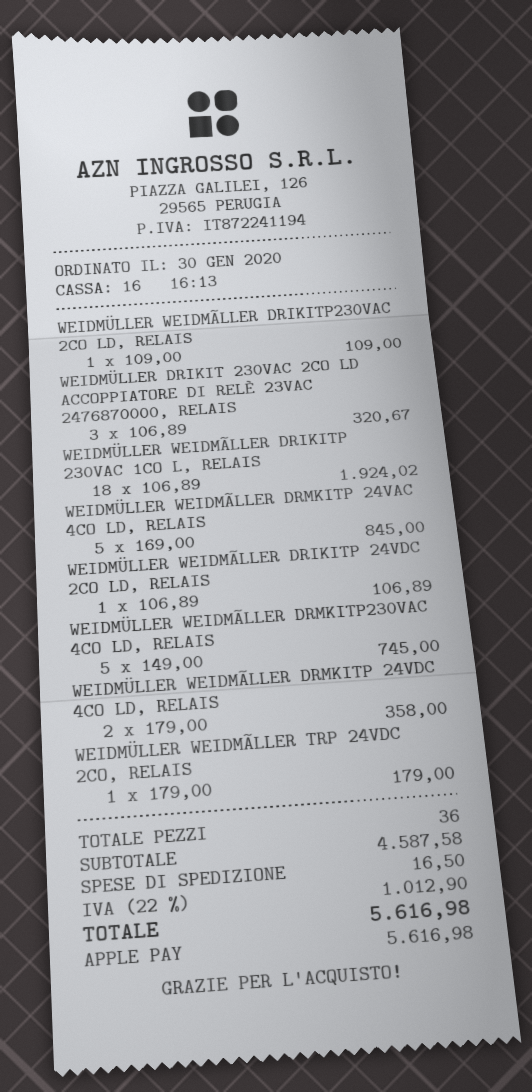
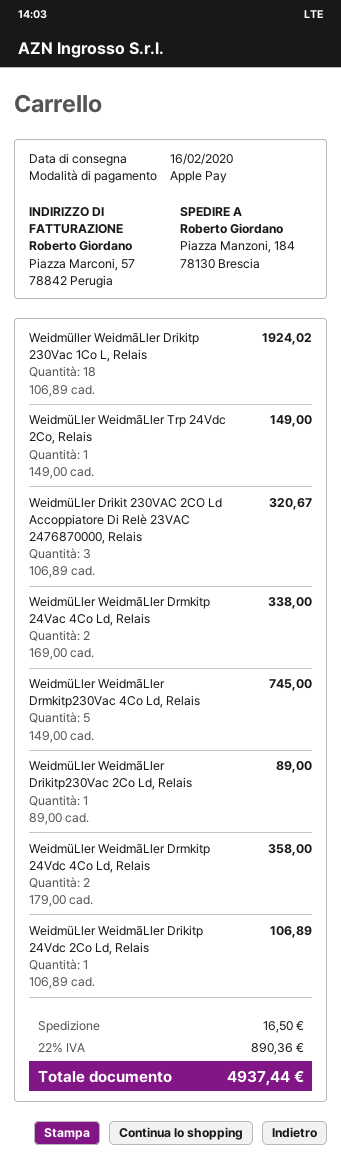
WEIDMÜLLER WEIDMÃLLER DRIKITP230VAC 2CO LD, RELAIS: 1 x 109.00 = 109.00 -> 1 x 89.00 = 89.00
WEIDMÜLLER WEIDMÃLLER DRMKITP 24VAC 4CO LD, RELAIS: 5 x 169.00 = 845.00 -> 2 x 169.00 = 338.00
WEIDMÜLLER WEIDMÃLLER TRP 24VDC 2CO, RELAIS: 1 x 179.00 = 179.00 -> 1 x 149.00 = 149.00
tax: 22% = 1012.90 -> 22% = 890.36
total: 5616.98 -> 4937.44

